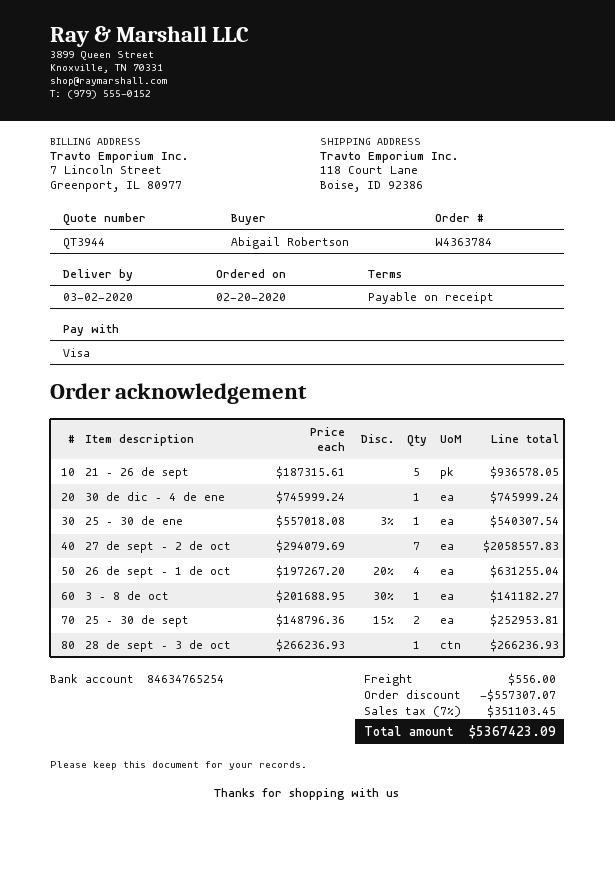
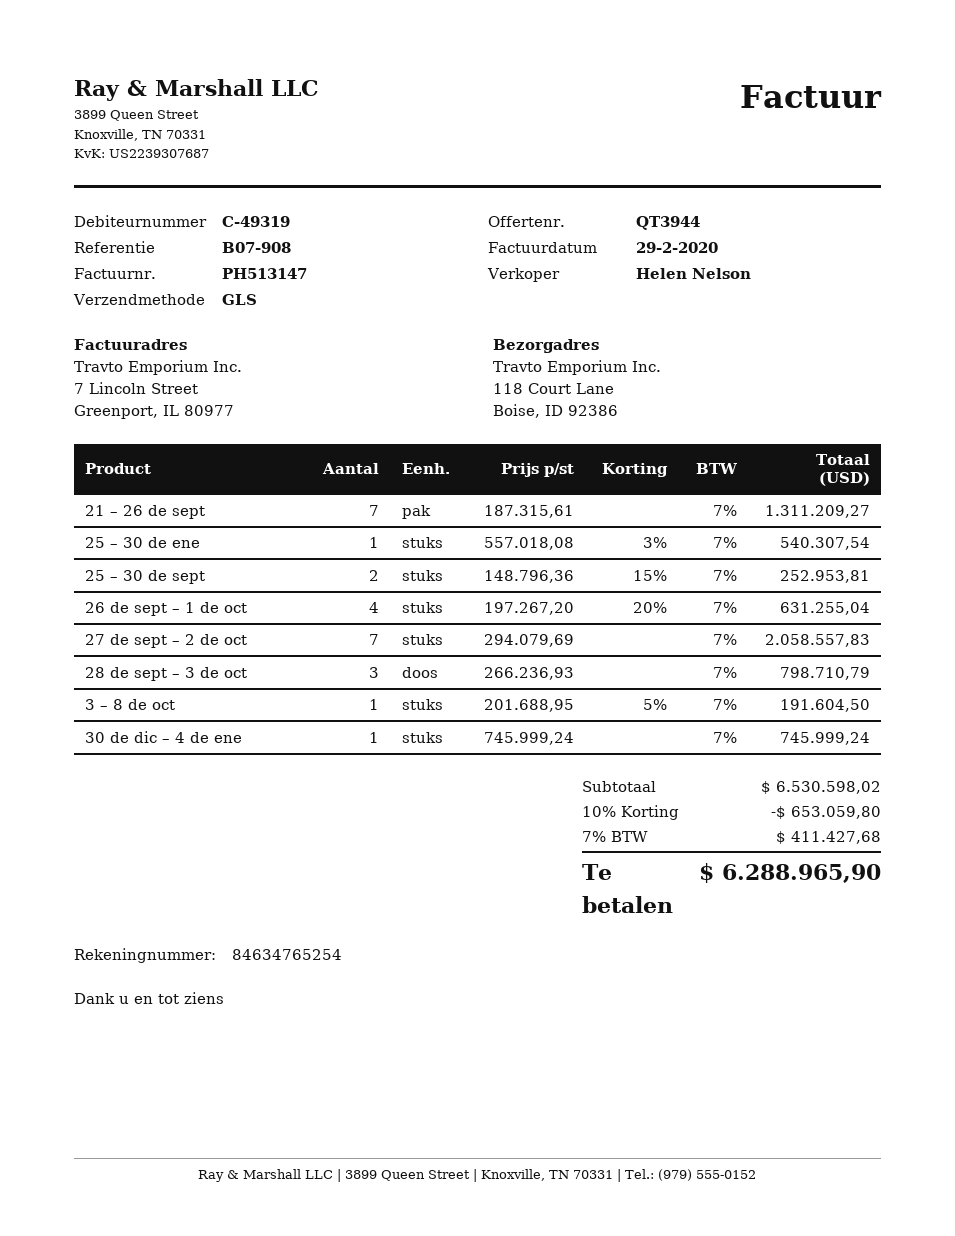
21 – 26 de sept: 5 x 187315.61 = 936578.05 -> 7 x 187315.61 = 1311209.27
3 – 8 de oct: 1 x 201688.95 - 30% = 141182.27 -> 1 x 201688.95 - 5% = 191604.50
28 de sept – 3 de oct: 1 x 266236.93 = 266236.93 -> 3 x 266236.93 = 798710.79
discount: 557307.07 -> 653059.80
shipping: 556.00 -> none
tax: 7% = 351103.45 -> 7% = 411427.68
total: 5367423.09 -> 6288965.90

